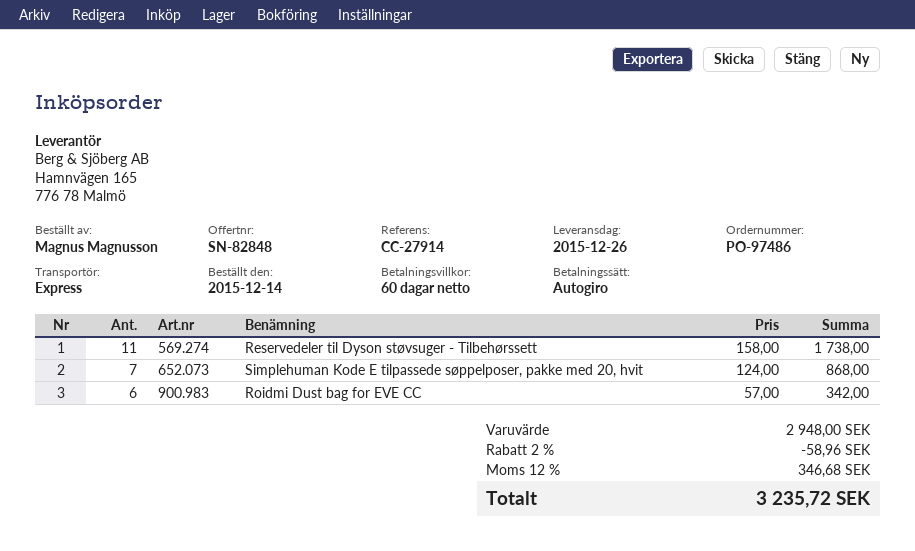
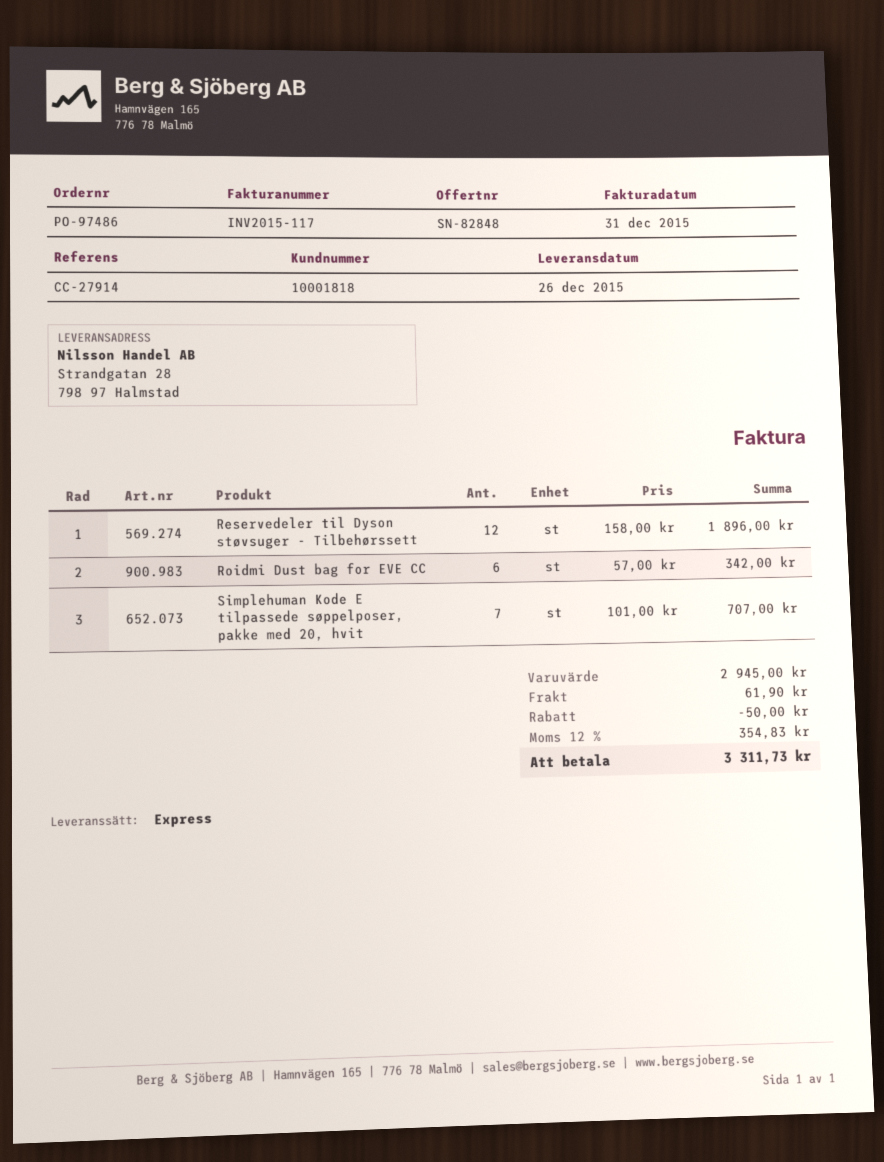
Reservedeler til Dyson støvsuger - Tilbehørssett: 11 x 158.00 = 1738.00 -> 12 x 158.00 = 1896.00
Simplehuman Kode E tilpassede søppelposer, pakke med 20, hvit: 7 x 124.00 = 868.00 -> 7 x 101.00 = 707.00
subtotal: 2948.00 -> 2945.00
discount: 58.96 -> 50.00
shipping: none -> 61.90
tax: 12% = 346.68 -> 12% = 354.83
total: 3235.72 -> 3311.73

